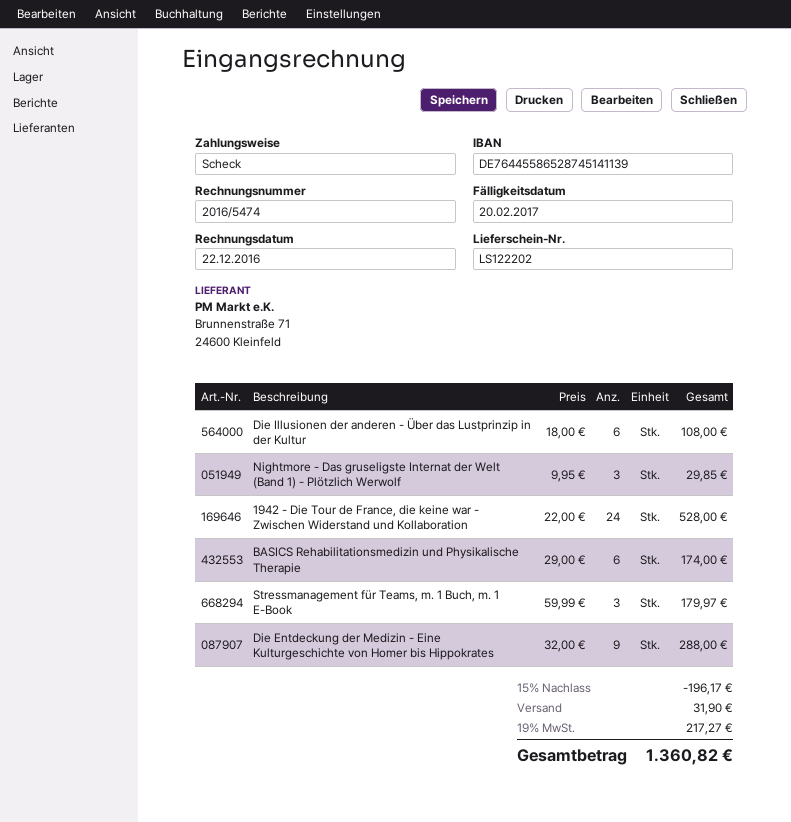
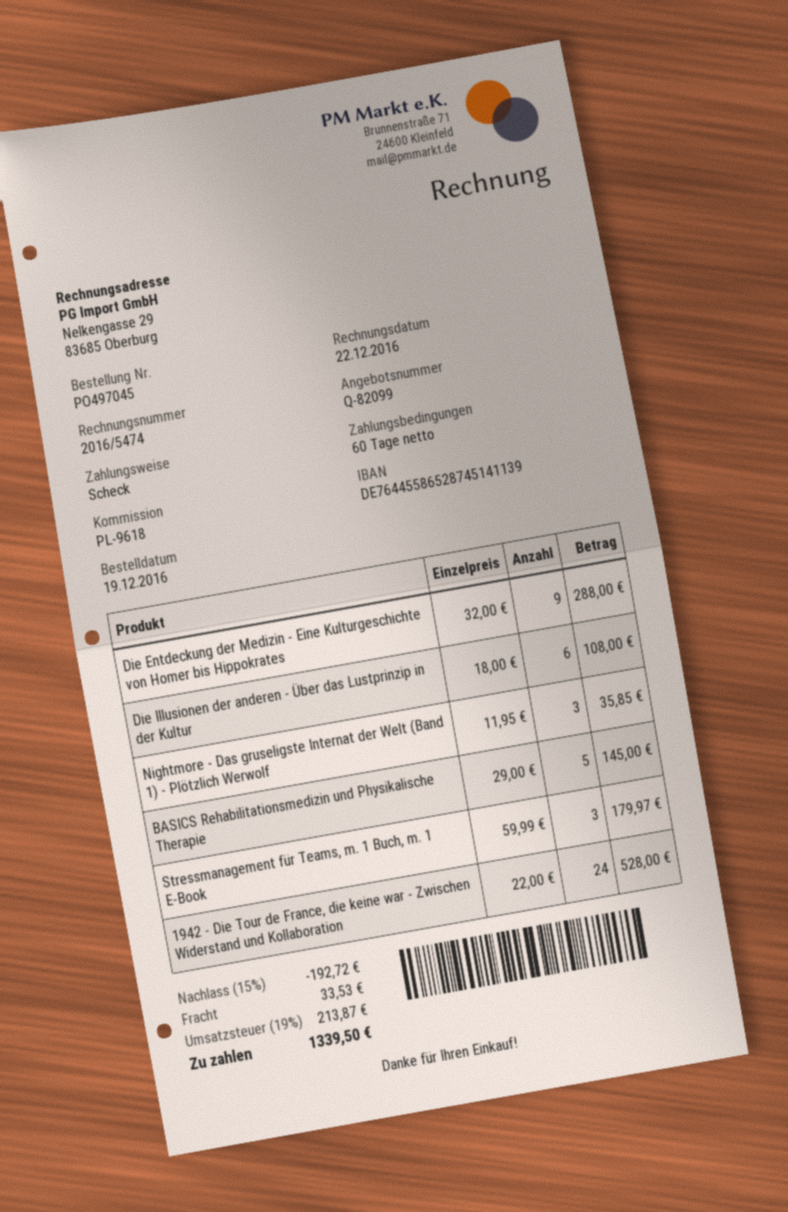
Nightmore - Das gruseligste Internat der Welt (Band 1) - Plötzlich Werwolf: 3 x 9.95 = 29.85 -> 3 x 11.95 = 35.85
BASICS Rehabilitationsmedizin und Physikalische Therapie: 6 x 29.00 = 174.00 -> 5 x 29.00 = 145.00
discount: 15% = 196.17 -> 15% = 192.72
shipping: 31.90 -> 33.53
tax: 19% = 217.27 -> 19% = 213.87
total: 1360.82 -> 1339.50

